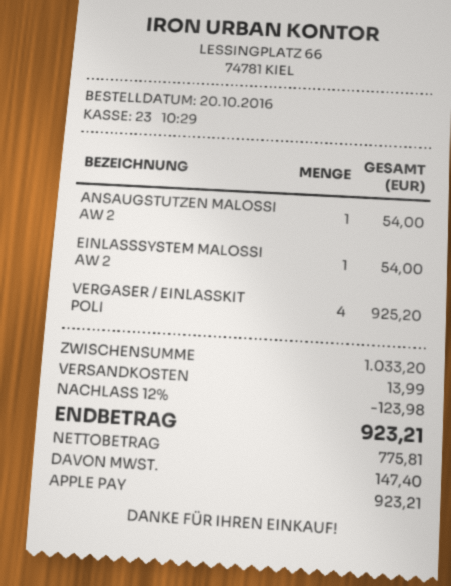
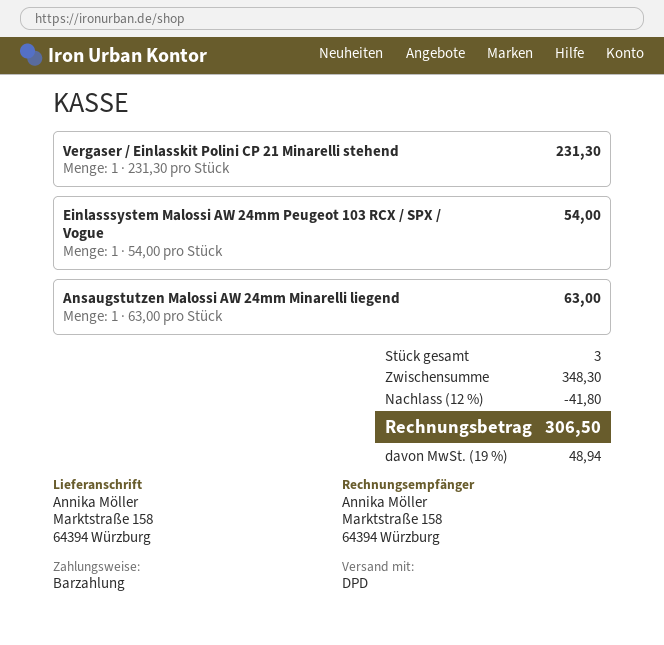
payment method: Apple Pay -> cash
ANSAUGSTUTZEN MALOSSI AW 2: 1 for 54.00 -> 1 for 63.00
VERGASER / EINLASSKIT POLI: 4 for 925.20 -> 1 for 231.30
subtotal: 1033.20 -> 348.30
discount: 12% = 123.98 -> 12% = 41.80
shipping: 13.99 -> none
tax: 147.40 -> 48.94
total: 923.21 -> 306.50

